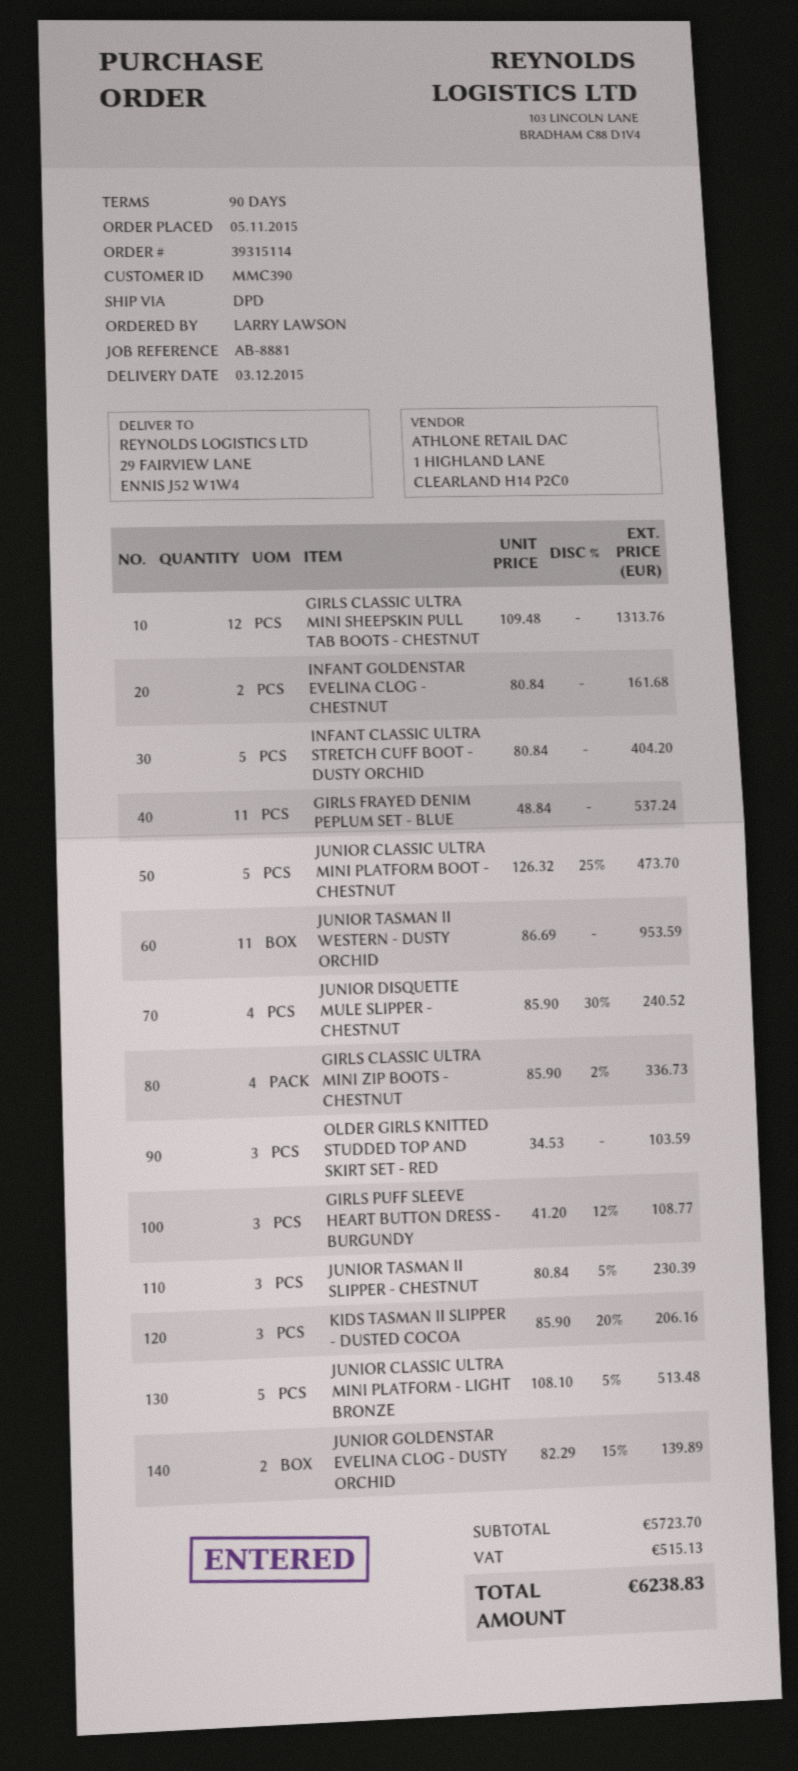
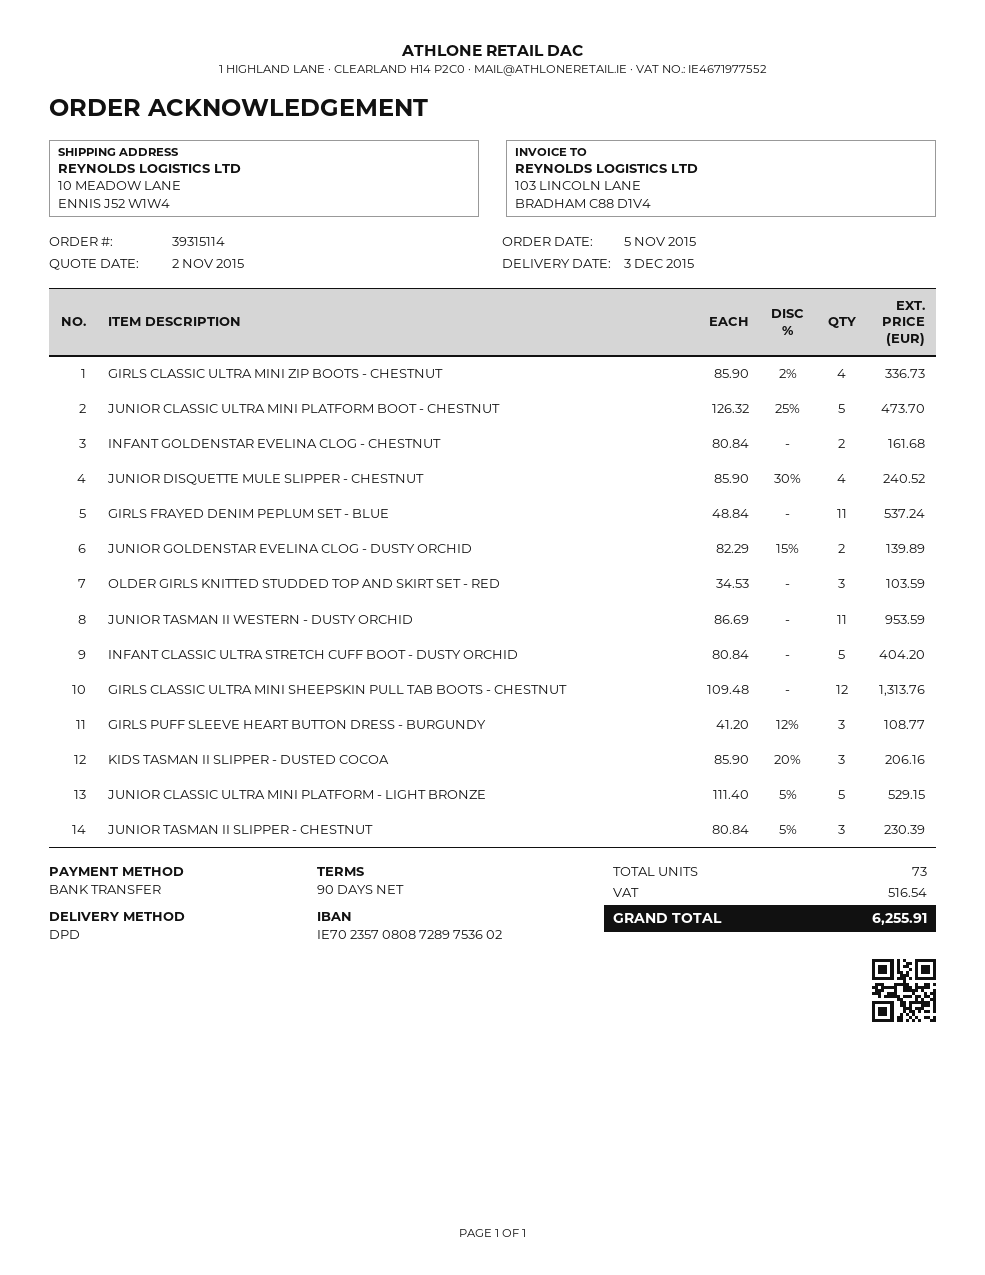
ship to: 29 FAIRVIEW LANE, ENNIS J52 W1W4 -> 10 MEADOW LANE, ENNIS J52 W1W4
JUNIOR CLASSIC ULTRA MINI PLATFORM - LIGHT BRONZE: 5 x 108.10 - 5% = 513.48 -> 5 x 111.40 - 5% = 529.15
tax: 515.13 -> 516.54
total: 6238.83 -> 6255.91

